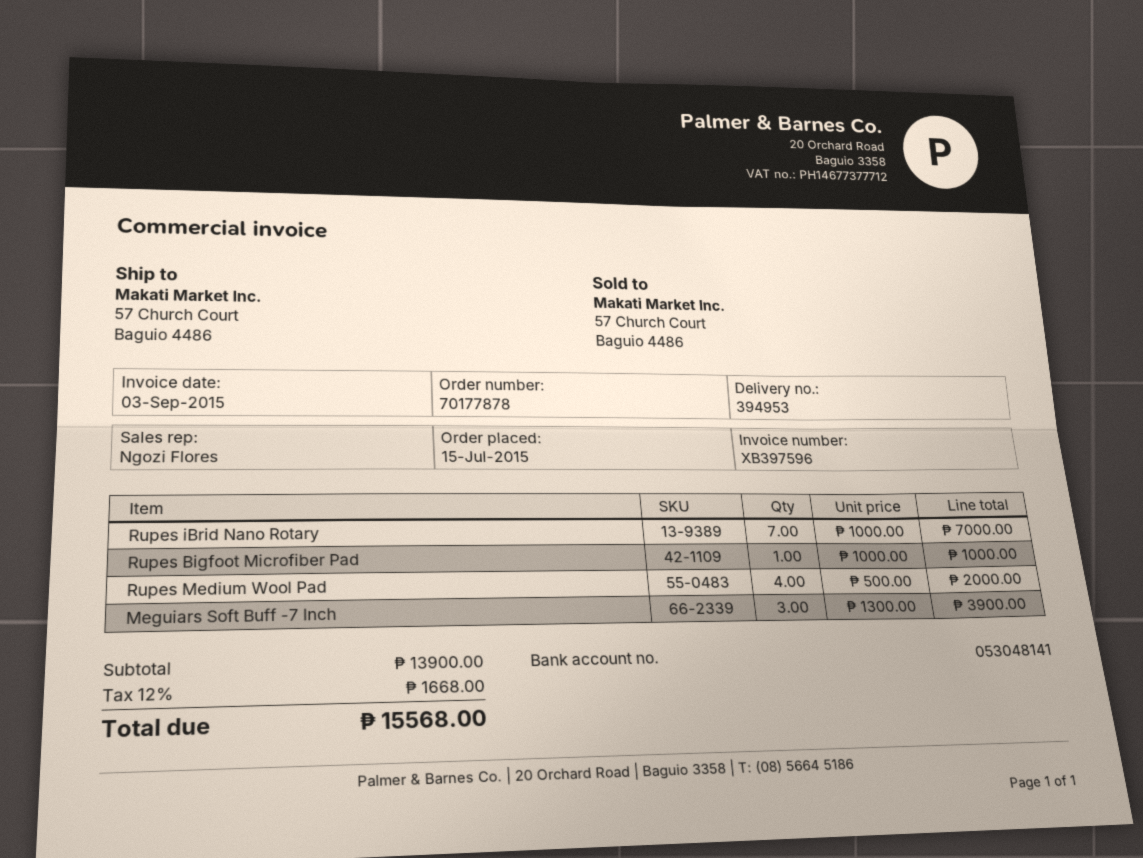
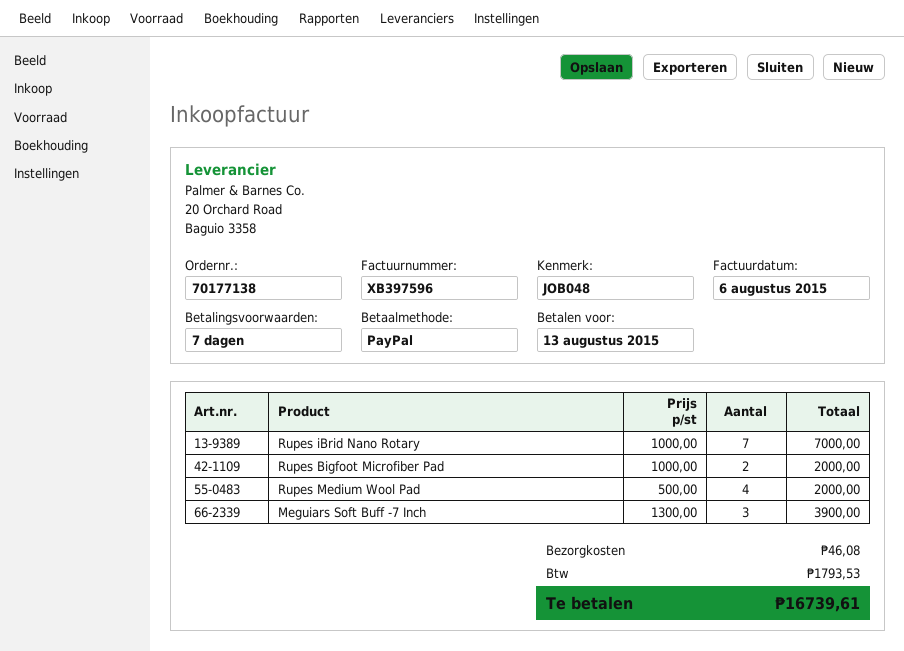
order number: 70177878 -> 70177138
invoice date: 2015-09-03 -> 2015-08-06
Rupes Bigfoot Microfiber Pad: 1 x 1000.00 = 1000.00 -> 2 x 1000.00 = 2000.00
shipping: none -> 46.08
tax: 1668.00 -> 1793.53
total: 15568.00 -> 16739.61

